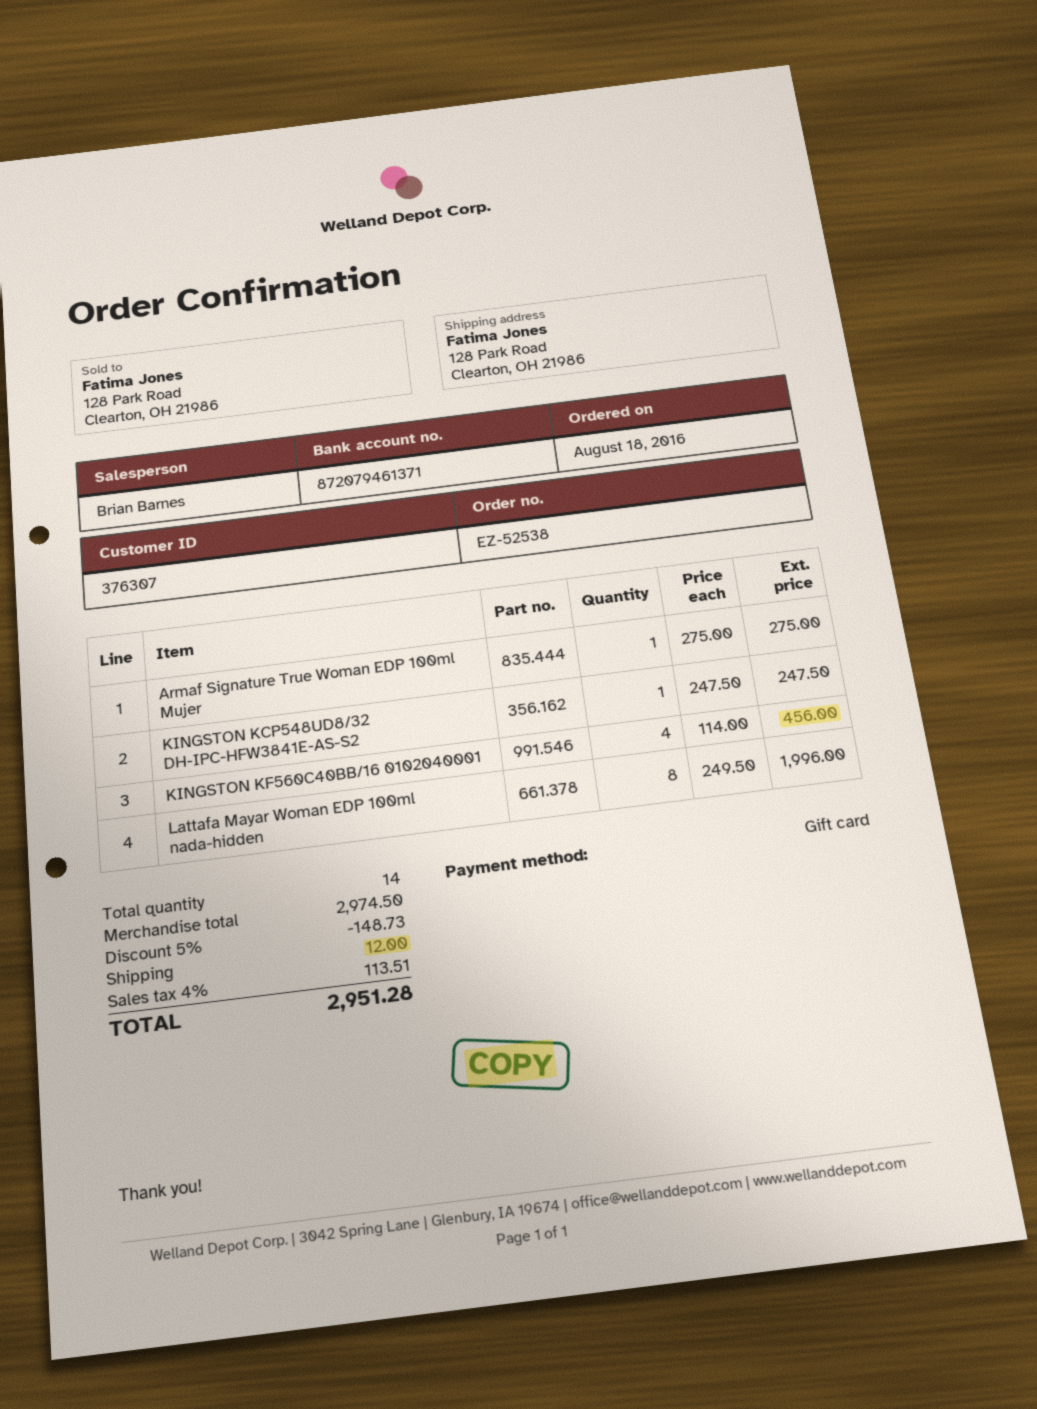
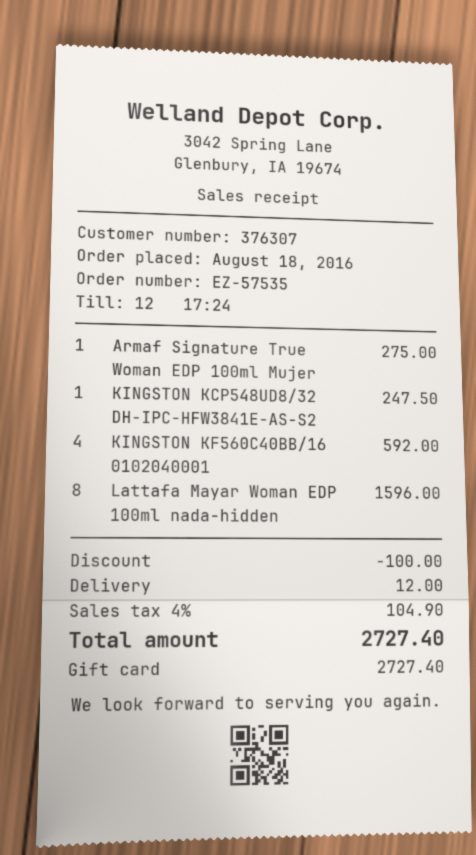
order number: EZ-52538 -> EZ-57535
KINGSTON KF560C40BB/16 0102040001: 4 for 456.00 -> 4 for 592.00
Lattafa Mayar Woman EDP 100ml nada-hidden: 8 for 1996.00 -> 8 for 1596.00
discount: 148.73 -> 100.00
tax: 4% = 113.51 -> 4% = 104.90
total: 2951.28 -> 2727.40

